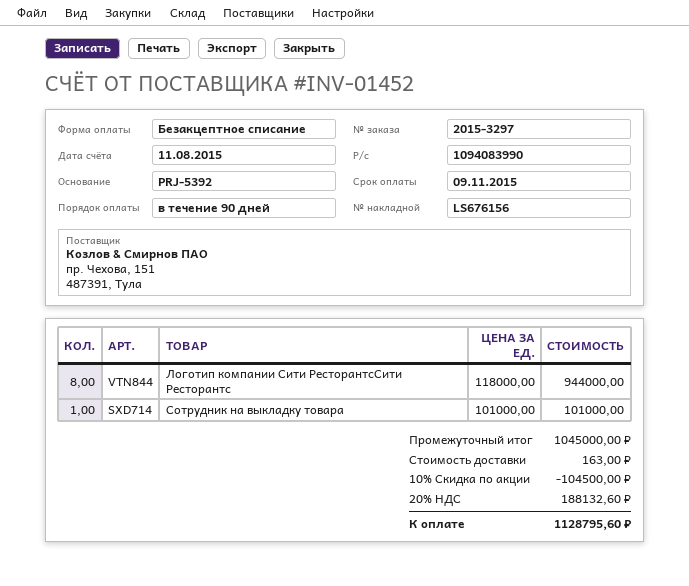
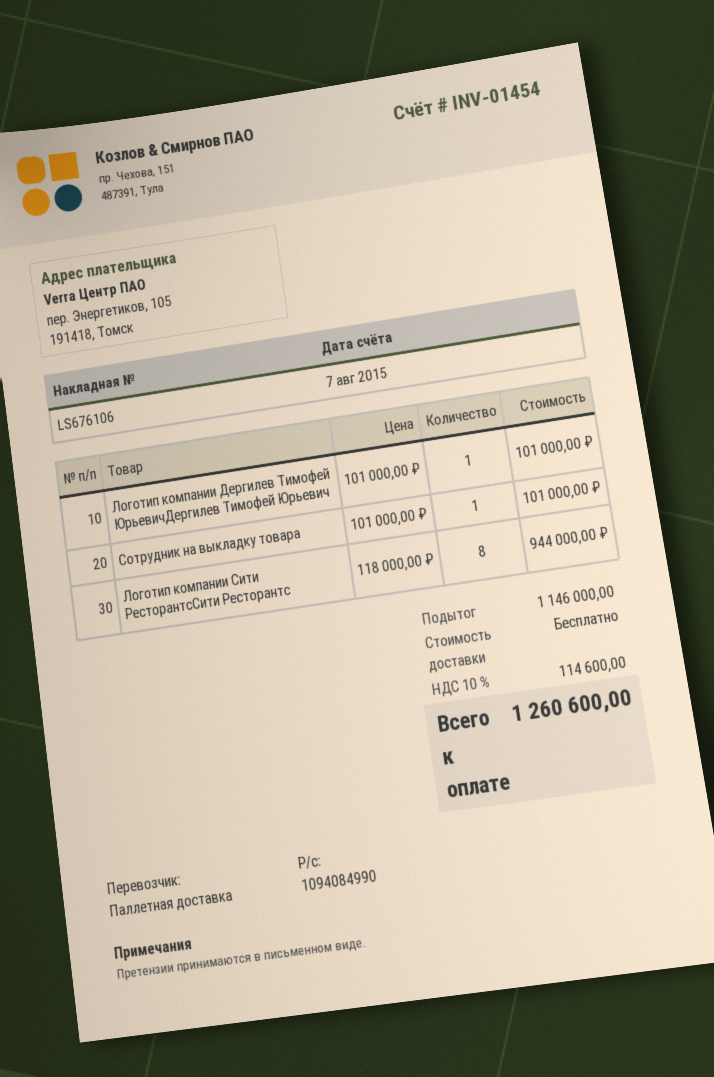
delivery note number: LS676156 -> LS676106
invoice number: INV-01452 -> INV-01454
invoice date: 2015-08-11 -> 2015-08-07
bank account: 1094083990 -> 1094084990
Логотип компании Дергилев Тимофей ЮрьевичДергилев Тимофей Юрьевич: none -> 1 x 101000.00 = 101000.00
subtotal: 1045000.00 -> 1146000.00
discount: 10% = 104500.00 -> none
shipping: 163.00 -> 0.00
tax: 20% = 188132.60 -> 10% = 114600.00
total: 1128795.60 -> 1260600.00

